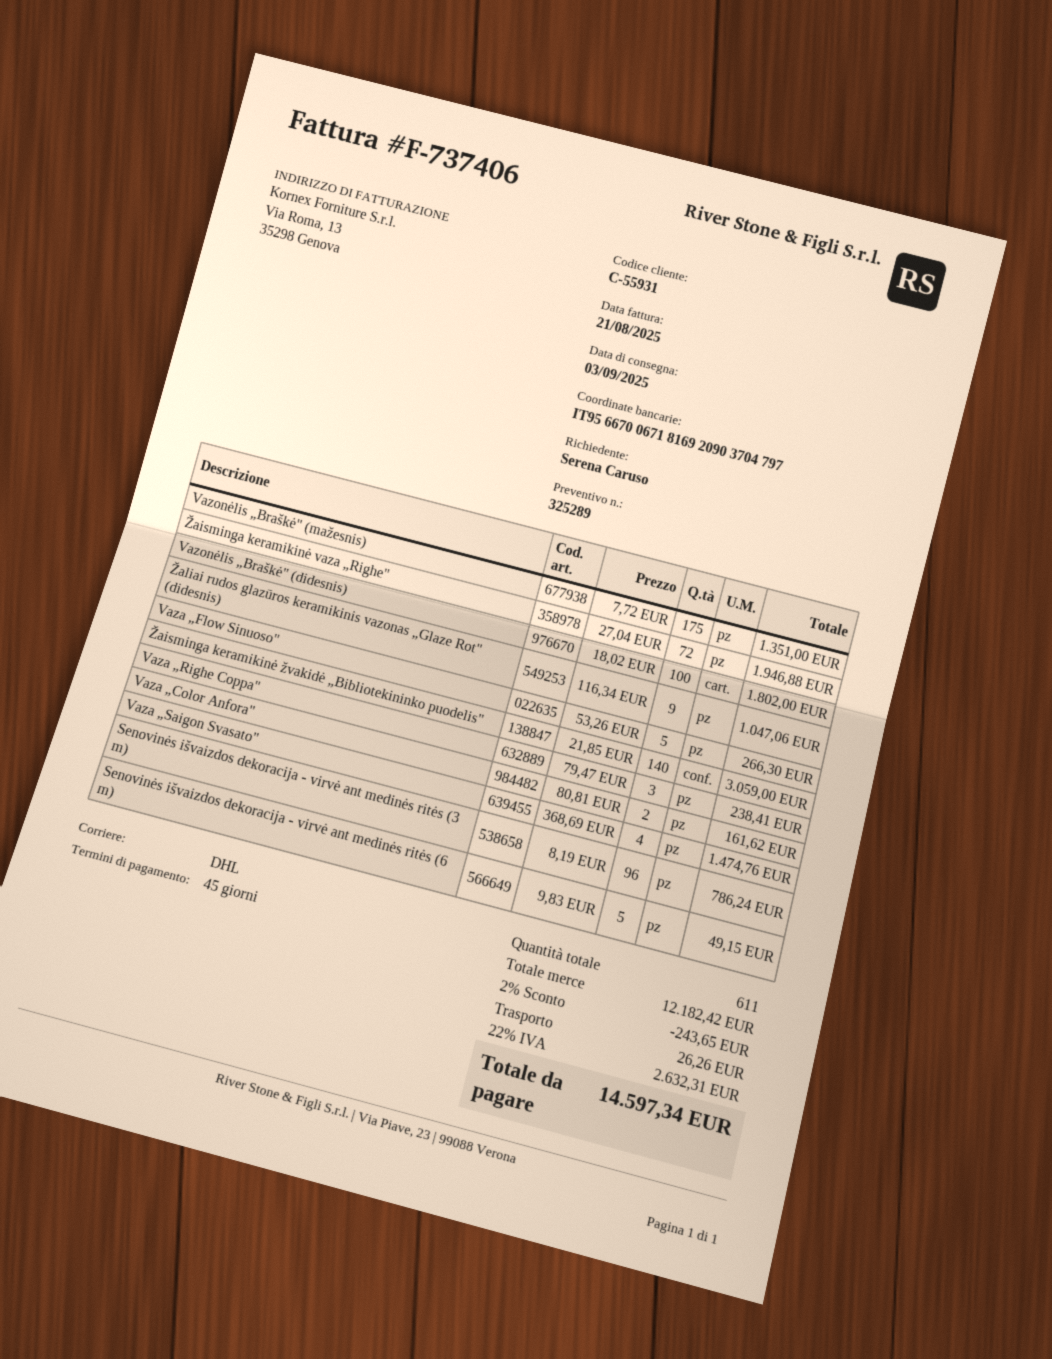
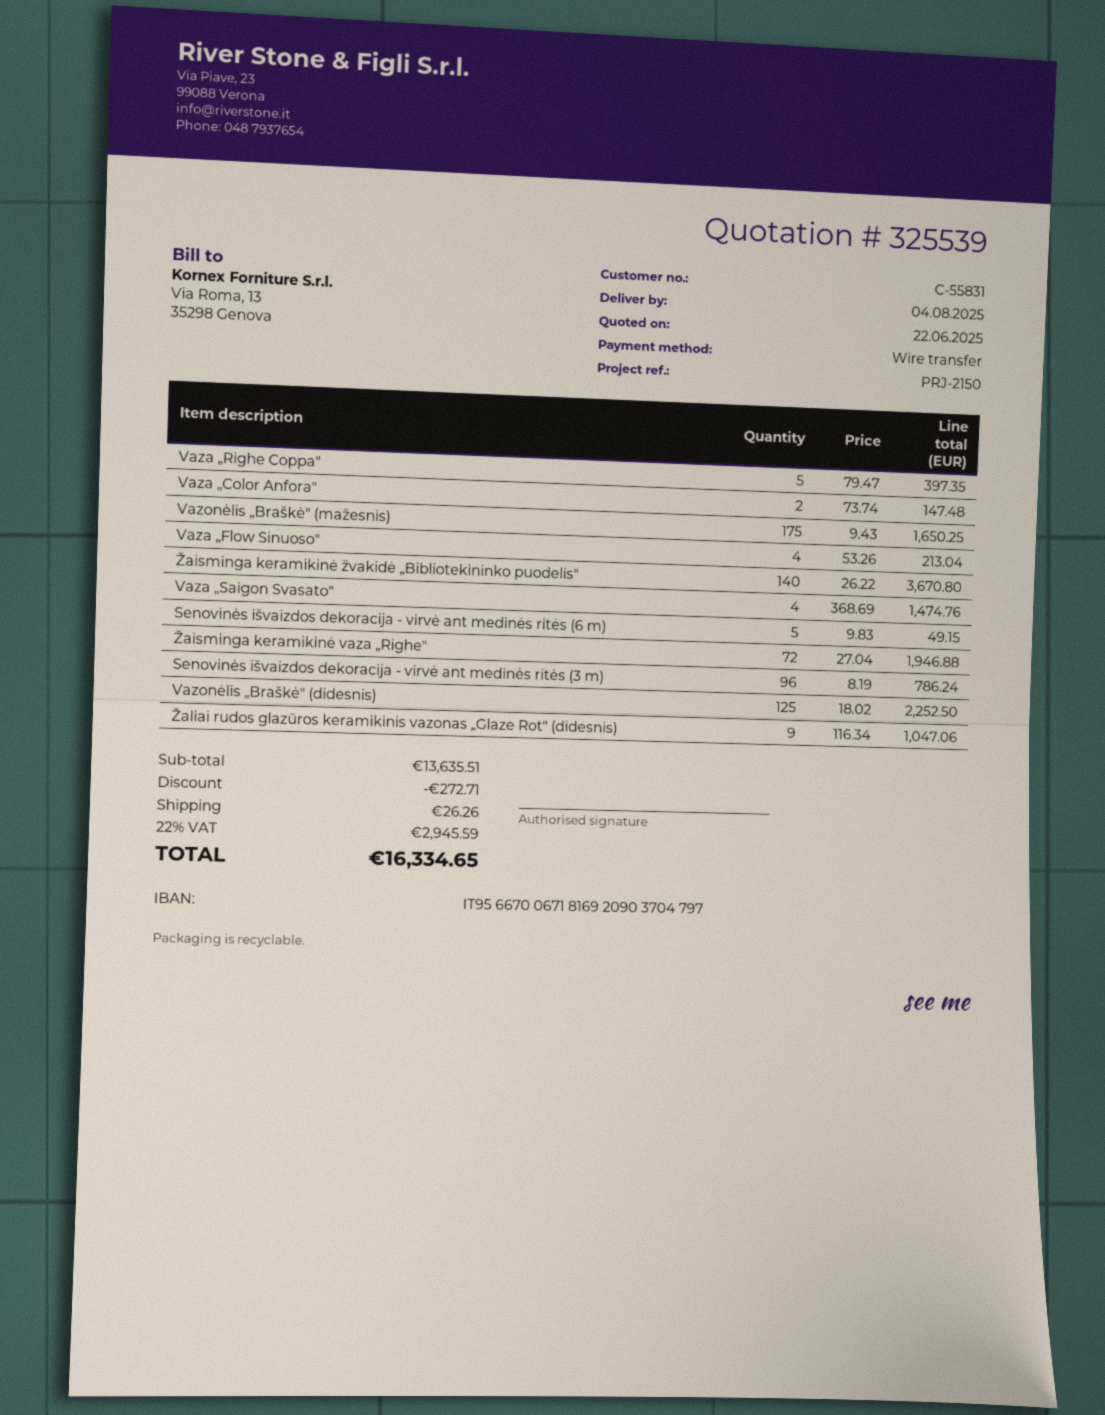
quote number: 325289 -> 325539
delivery date: 2025-09-03 -> 2025-08-04
customer number: C-55931 -> C-55831
Vazonėlis „Braškė" (mažesnis): 175 x 7.72 = 1351.00 -> 175 x 9.43 = 1650.25
Vazonėlis „Braškė" (didesnis): 100 x 18.02 = 1802.00 -> 125 x 18.02 = 2252.50
Vaza „Flow Sinuoso": 5 x 53.26 = 266.30 -> 4 x 53.26 = 213.04
Žaisminga keramikinė žvakidė „Bibliotekininko puodelis": 140 x 21.85 = 3059.00 -> 140 x 26.22 = 3670.80
Vaza „Righe Coppa": 3 x 79.47 = 238.41 -> 5 x 79.47 = 397.35
Vaza „Color Anfora": 2 x 80.81 = 161.62 -> 2 x 73.74 = 147.48
subtotal: 12182.42 -> 13635.51
discount: 243.65 -> 272.71
tax: 22% = 2632.31 -> 22% = 2945.59
total: 14597.34 -> 16334.65

